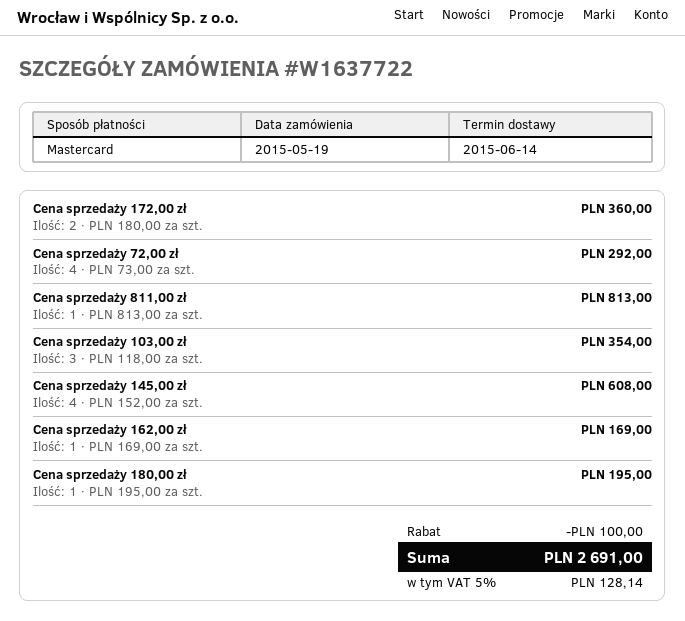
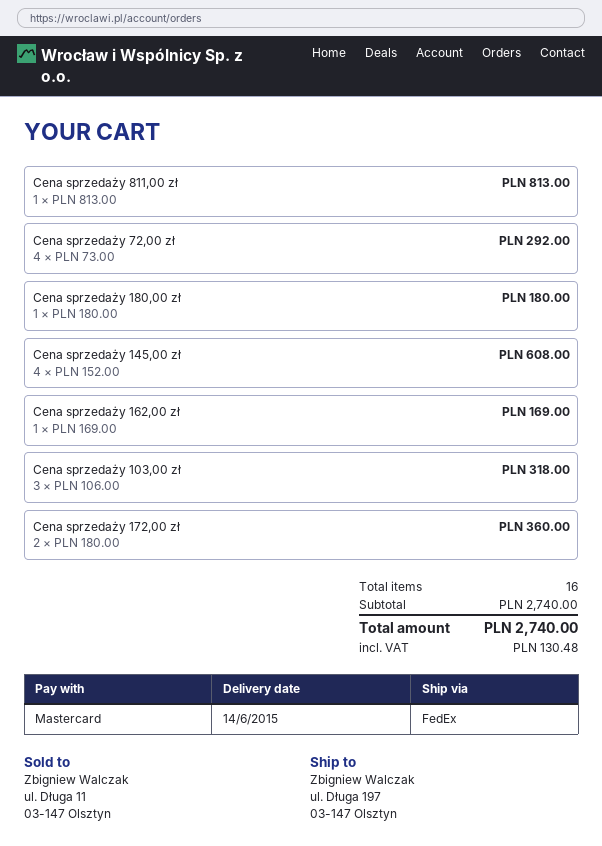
Cena sprzedaży 103,00 zł: 3 x 118.00 = 354.00 -> 3 x 106.00 = 318.00
Cena sprzedaży 180,00 zł: 1 x 195.00 = 195.00 -> 1 x 180.00 = 180.00
discount: 100.00 -> none
tax: 128.14 -> 130.48
total: 2691.00 -> 2740.00

